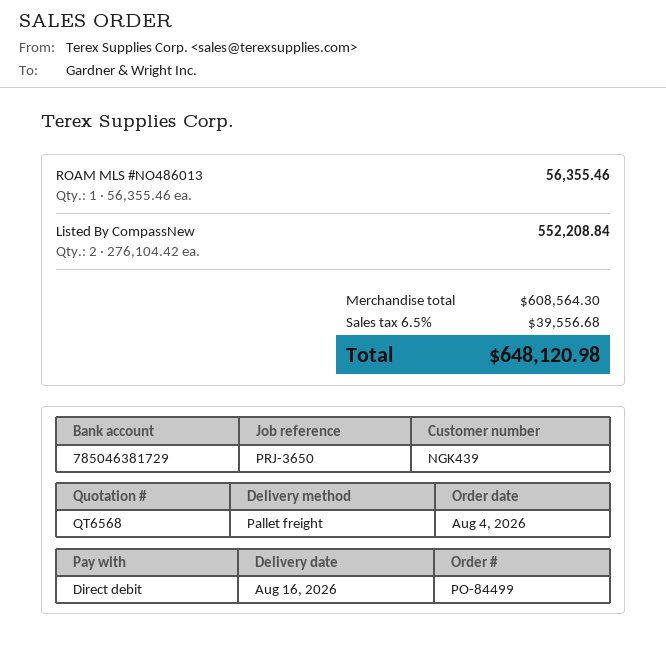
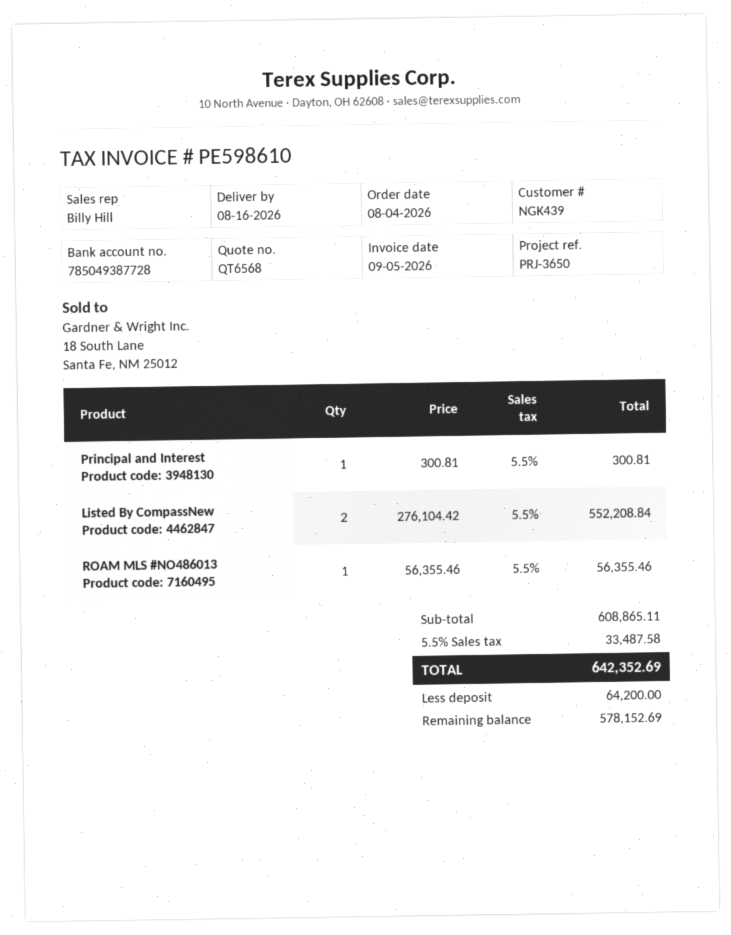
bank account: 785046381729 -> 785049387728
Principal and Interest: none -> 1 x 300.81 = 300.81
subtotal: 608564.30 -> 608865.11
tax: 6.5% = 39556.68 -> 5.5% = 33487.58
total: 648120.98 -> 642352.69

